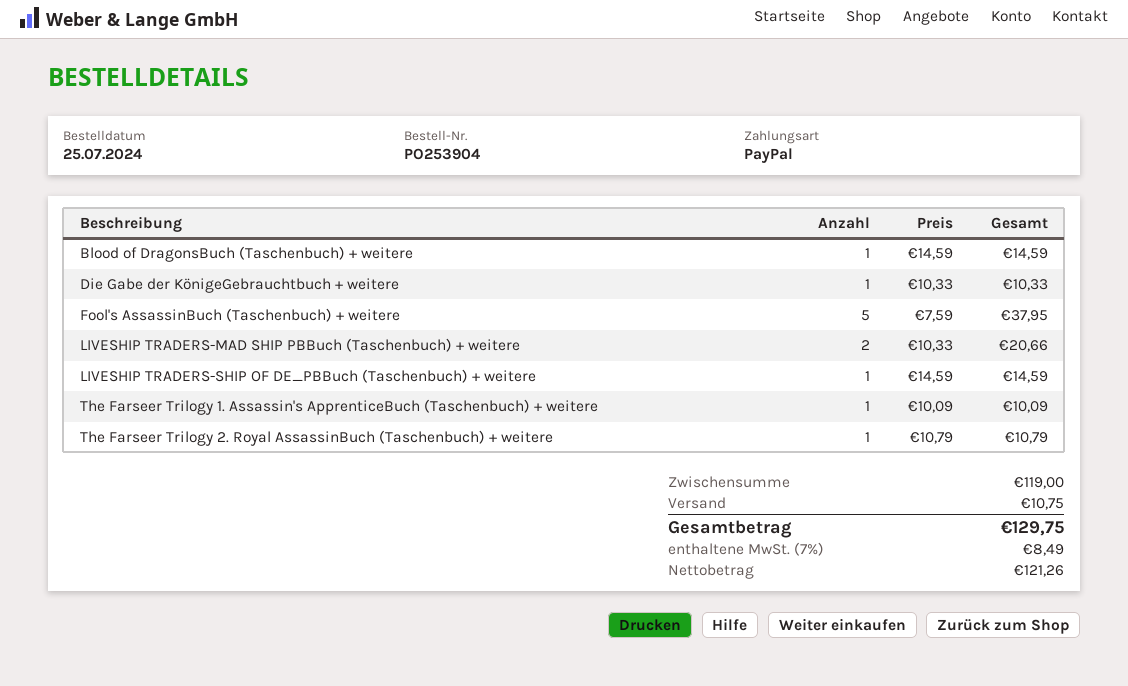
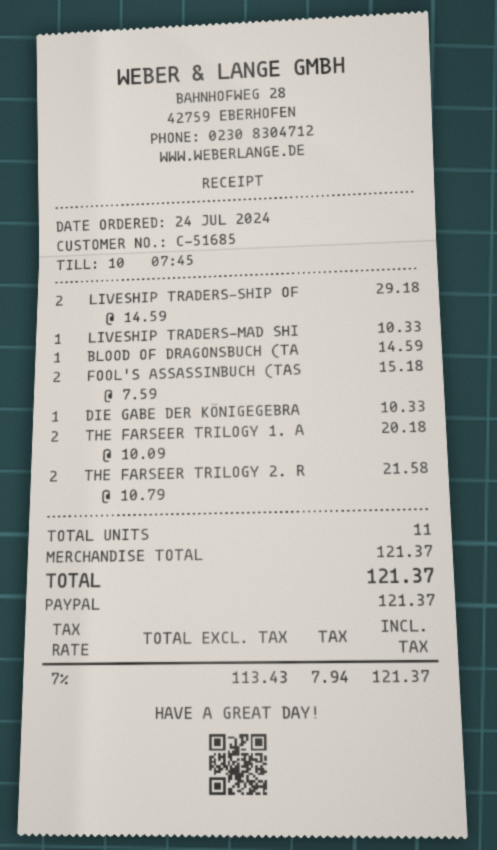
order date: 2024-07-25 -> 2024-07-24
Fool's AssassinBuch (Taschenbuch) + weitere: 5 x 7.59 = 37.95 -> 2 x 7.59 = 15.18
LIVESHIP TRADERS-MAD SHIP PBBuch (Taschenbuch) + weitere: 2 x 10.33 = 20.66 -> 1 x 10.33 = 10.33
LIVESHIP TRADERS-SHIP OF DE_PBBuch (Taschenbuch) + weitere: 1 x 14.59 = 14.59 -> 2 x 14.59 = 29.18
The Farseer Trilogy 1. Assassin's ApprenticeBuch (Taschenbuch) + weitere: 1 x 10.09 = 10.09 -> 2 x 10.09 = 20.18
The Farseer Trilogy 2. Royal AssassinBuch (Taschenbuch) + weitere: 1 x 10.79 = 10.79 -> 2 x 10.79 = 21.58
subtotal: 119.00 -> 121.37
shipping: 10.75 -> none
net: 121.26 -> 113.43
tax: 7% = 8.49 -> 7% = 7.94
total: 129.75 -> 121.37

